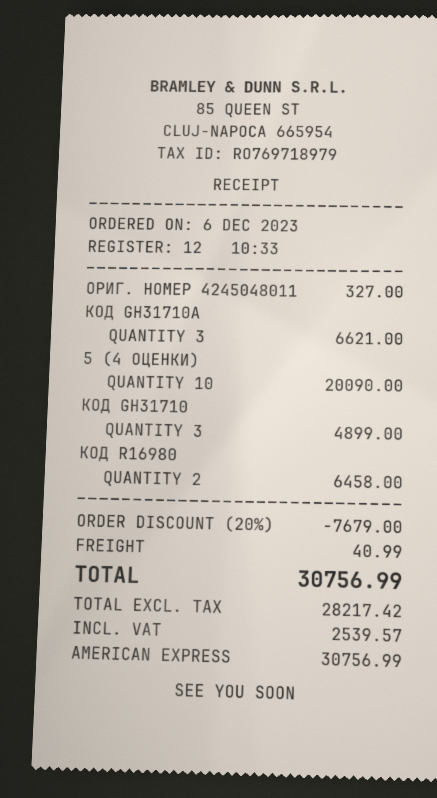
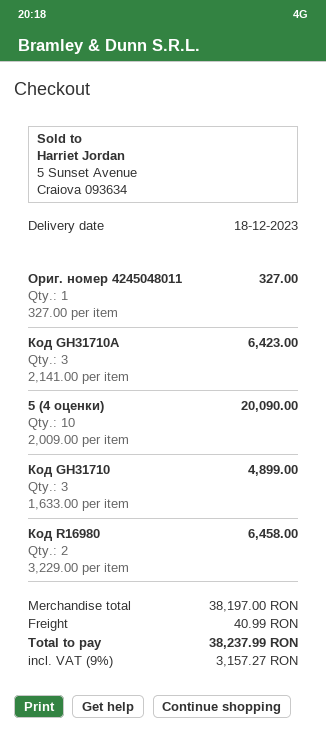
КОД GH31710A: 3 for 6621.00 -> 3 for 6423.00
discount: 20% = 7679.00 -> none
tax: 2539.57 -> 3157.27
total: 30756.99 -> 38237.99

